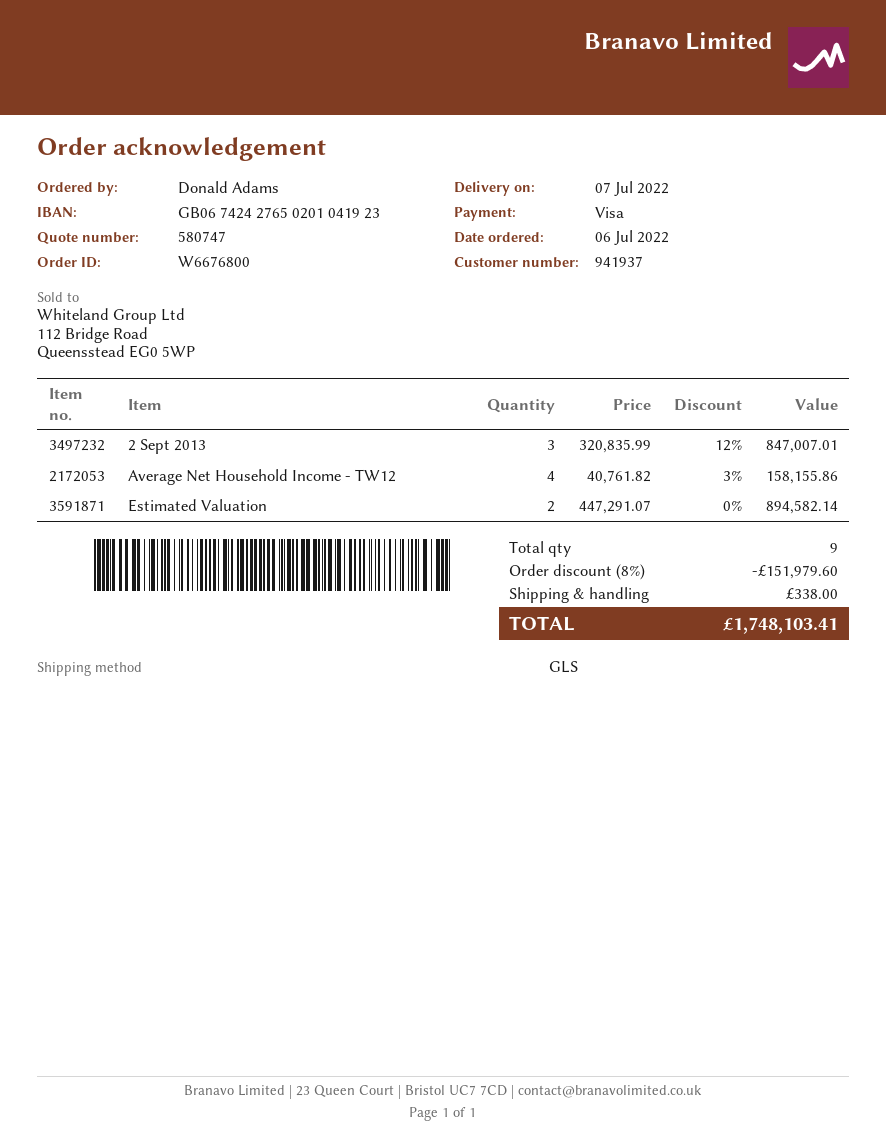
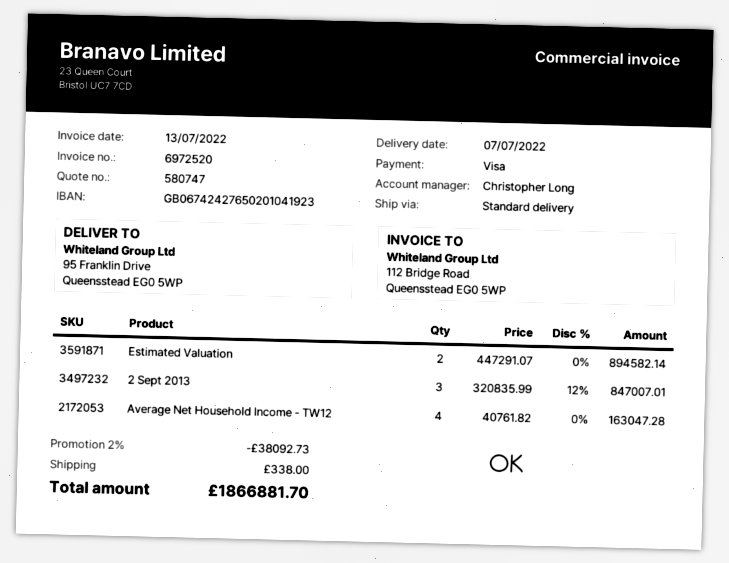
shipping method: GLS -> standard
Average Net Household Income - TW12: 4 x 40761.82 - 3% = 158155.86 -> 4 x 40761.82 = 163047.28
discount: 8% = 151979.60 -> 2% = 38092.73
total: 1748103.41 -> 1866881.70

